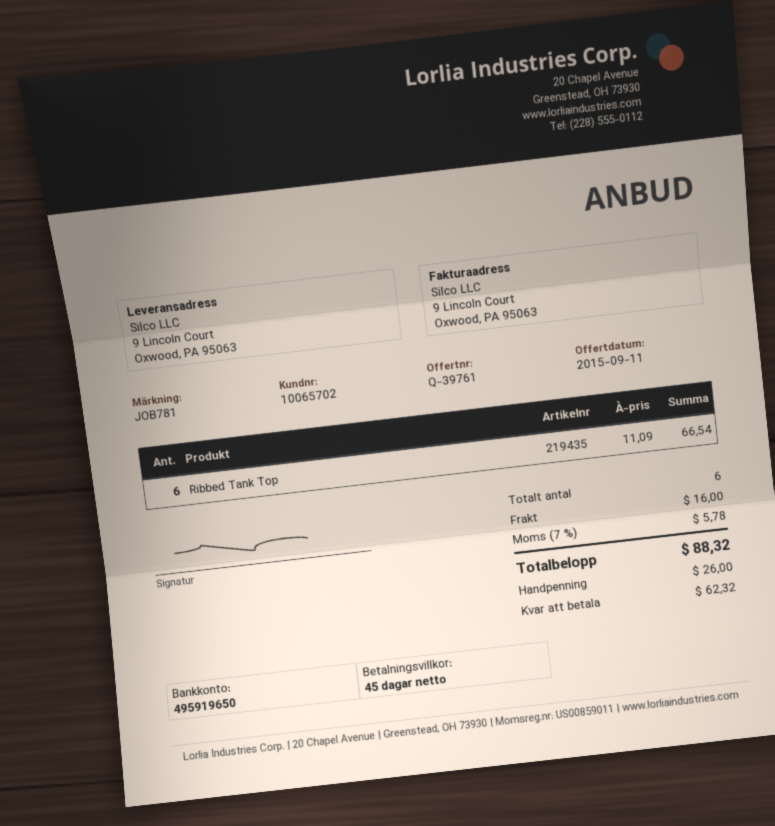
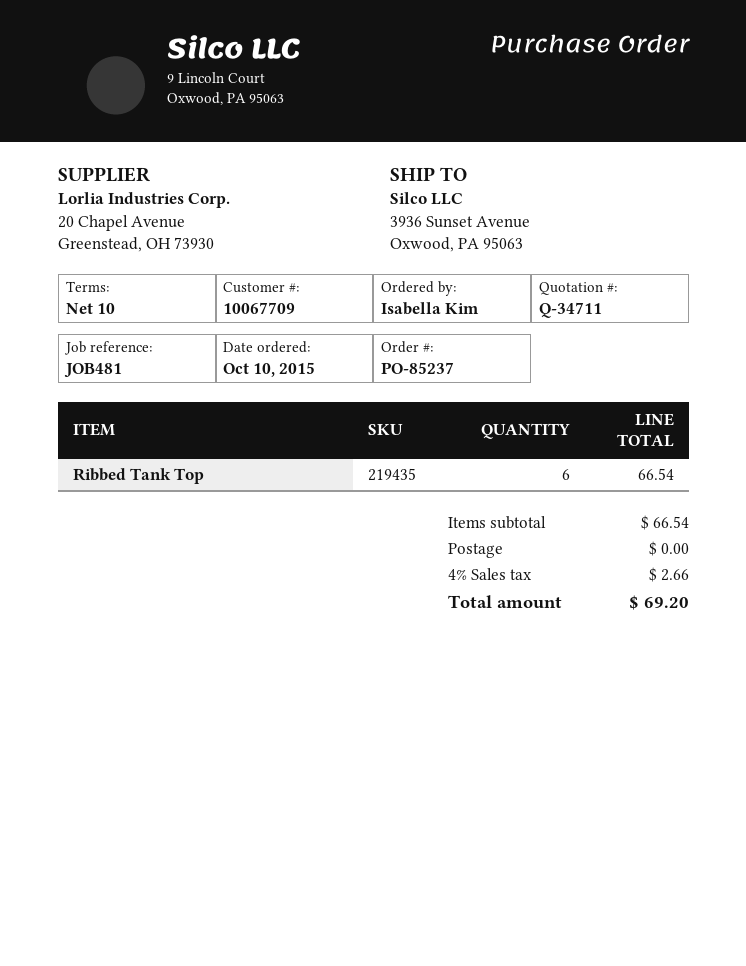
quote number: Q-39761 -> Q-34711
payment terms: 45 days -> 10 days
customer number: 10065702 -> 10067709
reference: JOB781 -> JOB481
ship to: 9 Lincoln Court, Oxwood, PA 95063 -> 3936 Sunset Avenue, Oxwood, PA 95063
shipping: 16.00 -> 0.00
tax: 7% = 5.78 -> 4% = 2.66
total: 88.32 -> 69.20

